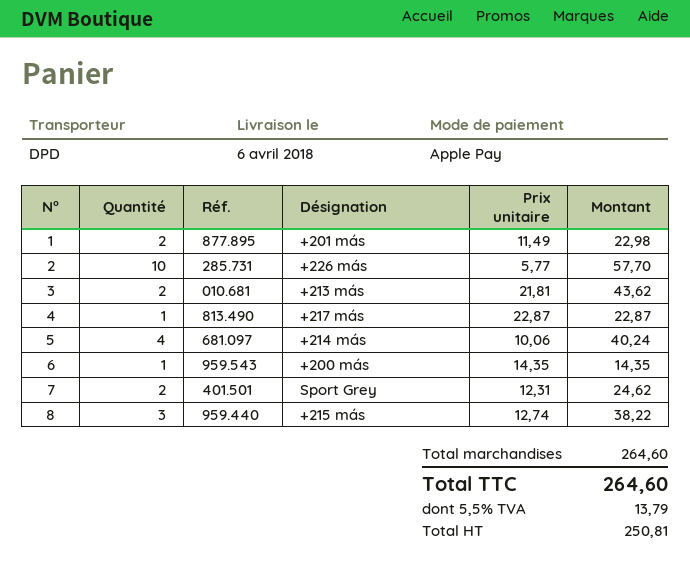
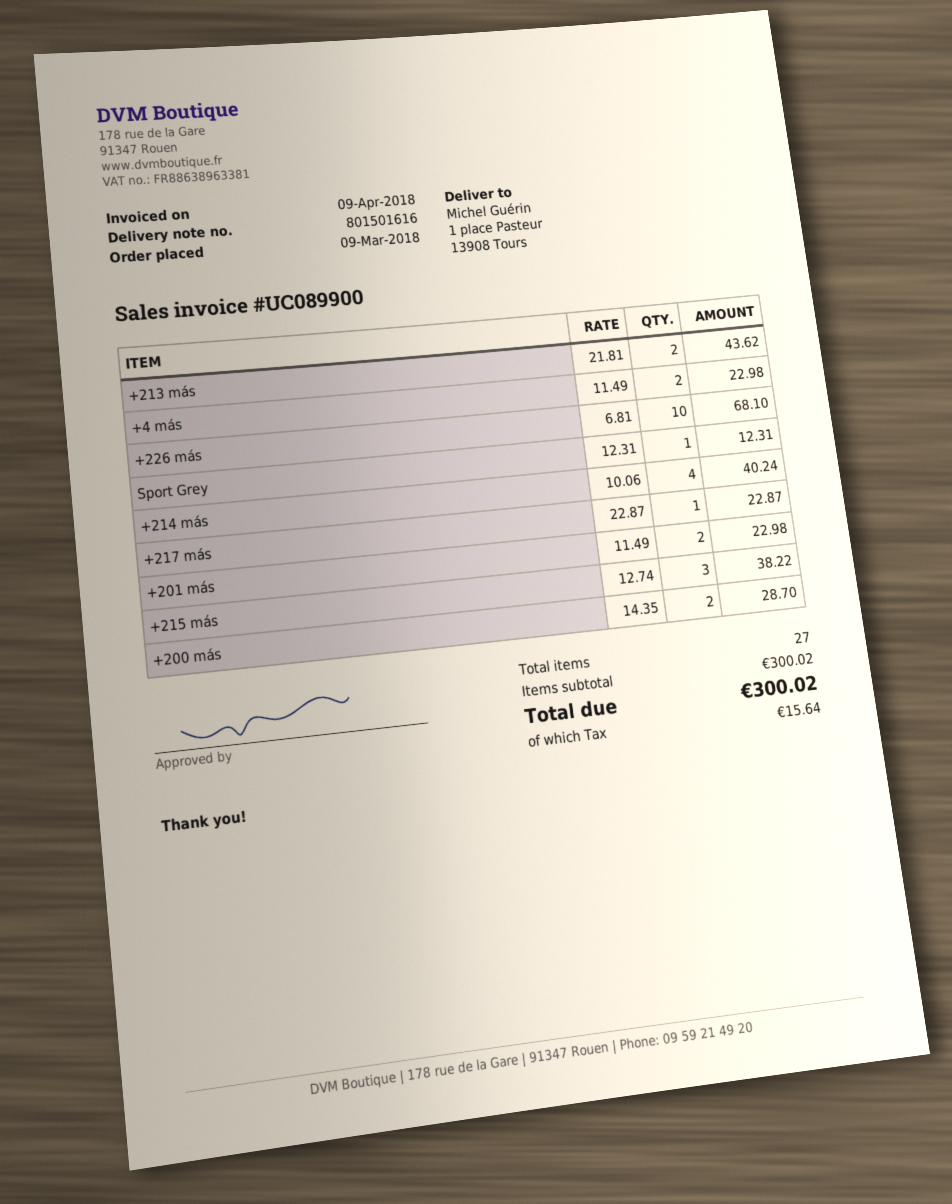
+226 más: 10 x 5.77 = 57.70 -> 10 x 6.81 = 68.10
+200 más: 1 x 14.35 = 14.35 -> 2 x 14.35 = 28.70
Sport Grey: 2 x 12.31 = 24.62 -> 1 x 12.31 = 12.31
+4 más: none -> 2 x 11.49 = 22.98
subtotal: 264.60 -> 300.02
tax: 13.79 -> 15.64
total: 264.60 -> 300.02

